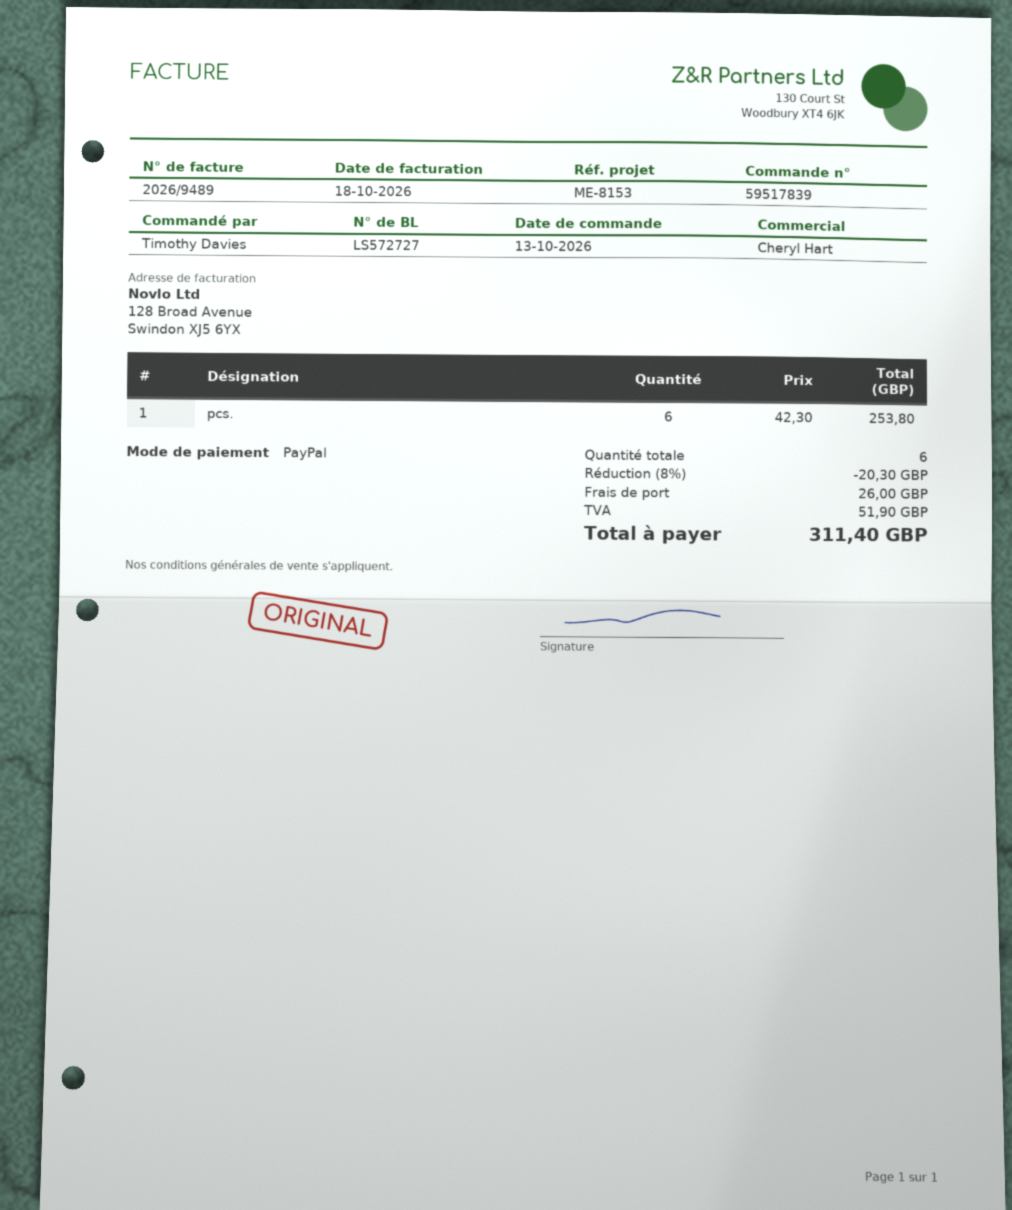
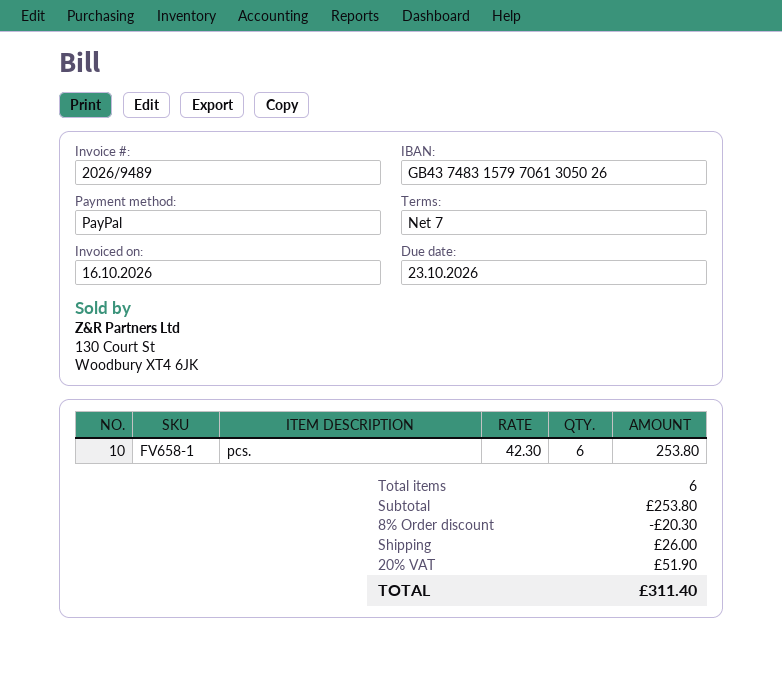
invoice date: 2026-10-18 -> 2026-10-16

